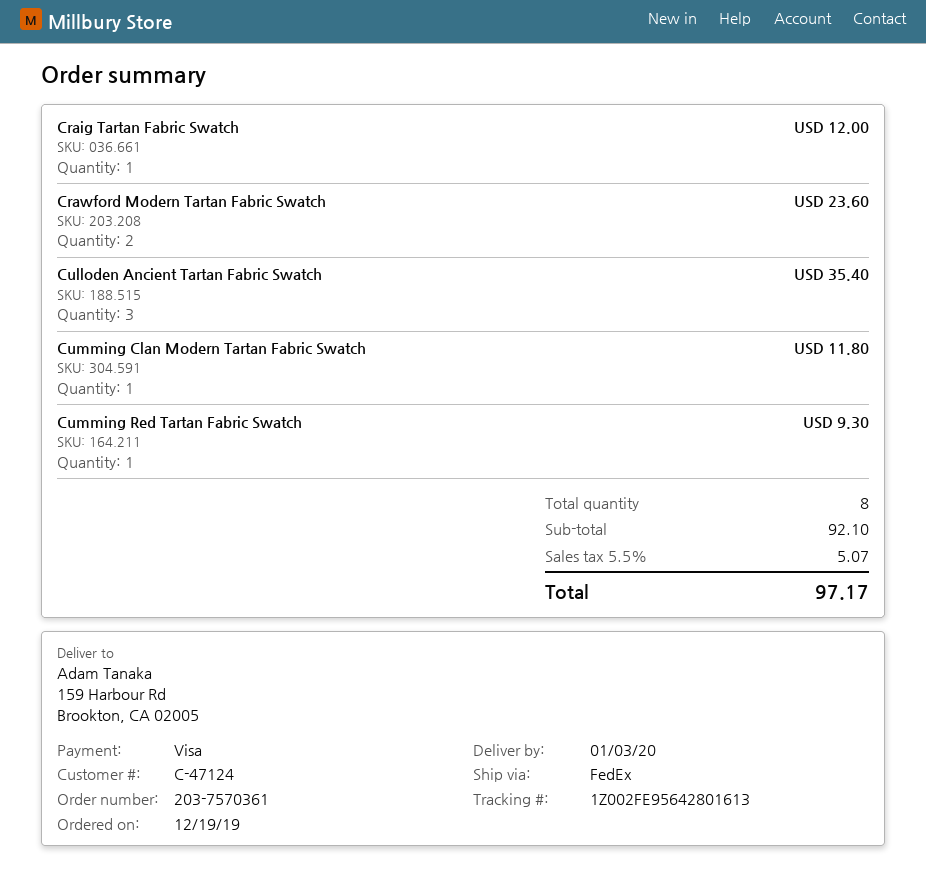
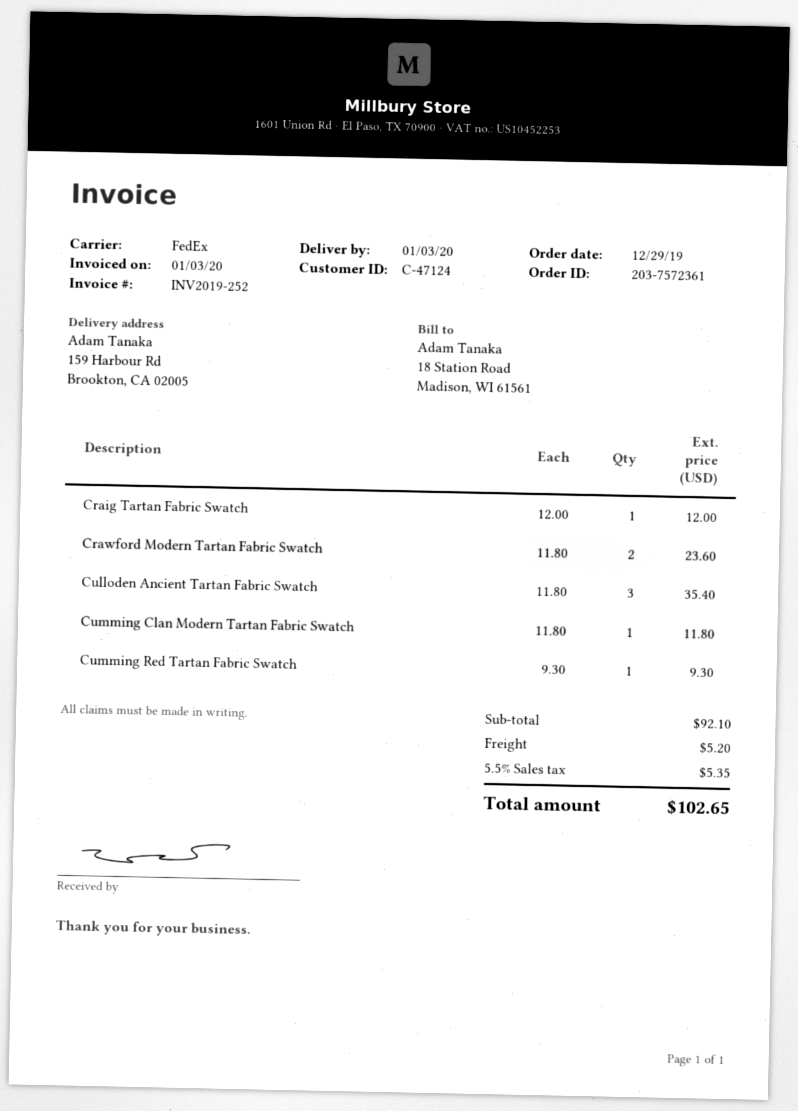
order number: 203-7570361 -> 203-7572361
order date: 2019-12-19 -> 2019-12-29
shipping: none -> 5.20
tax: 5.5% = 5.07 -> 5.5% = 5.35
total: 97.17 -> 102.65

